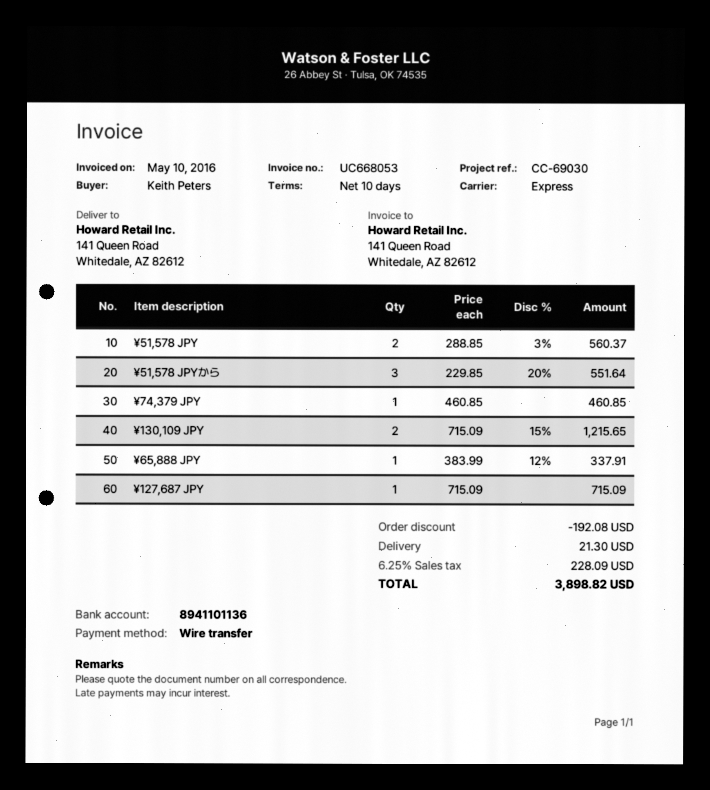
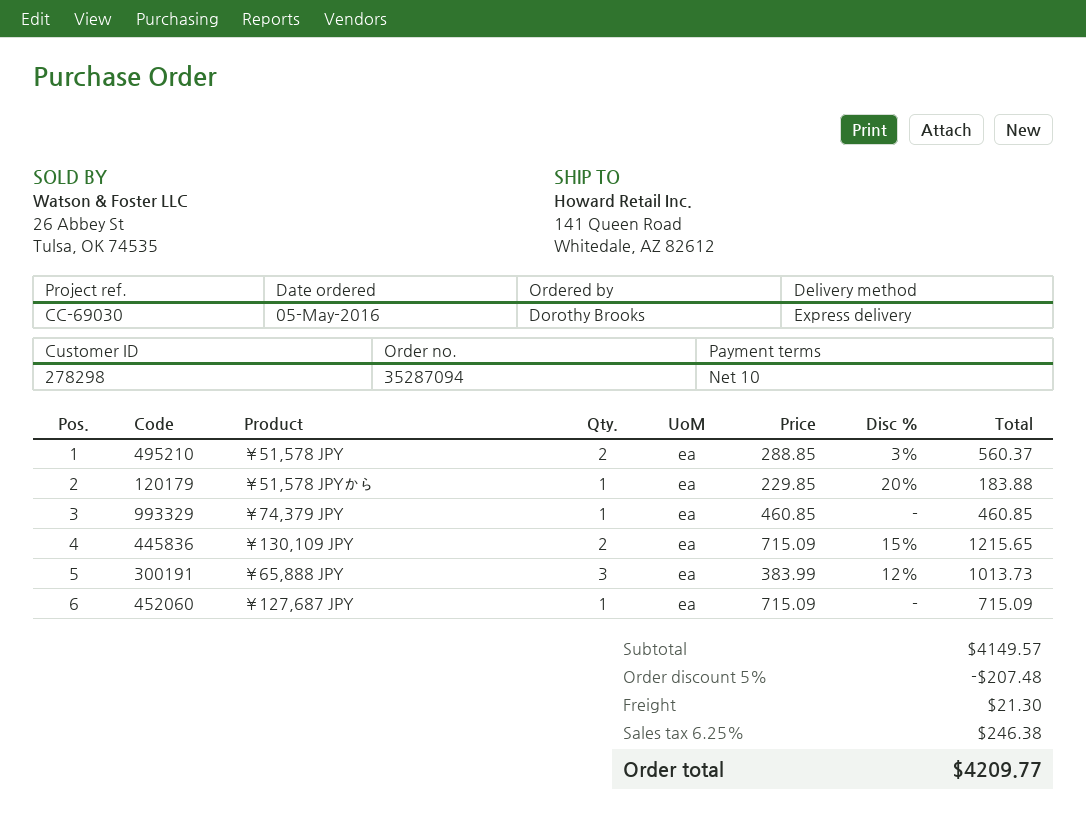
ordered by: Keith Peters -> Dorothy Brooks
¥51,578 JPYから: 3 x 229.85 - 20% = 551.64 -> 1 x 229.85 - 20% = 183.88
¥65,888 JPY: 1 x 383.99 - 12% = 337.91 -> 3 x 383.99 - 12% = 1013.73
discount: 192.08 -> 207.48
tax: 6.25% = 228.09 -> 6.25% = 246.38
total: 3898.82 -> 4209.77

